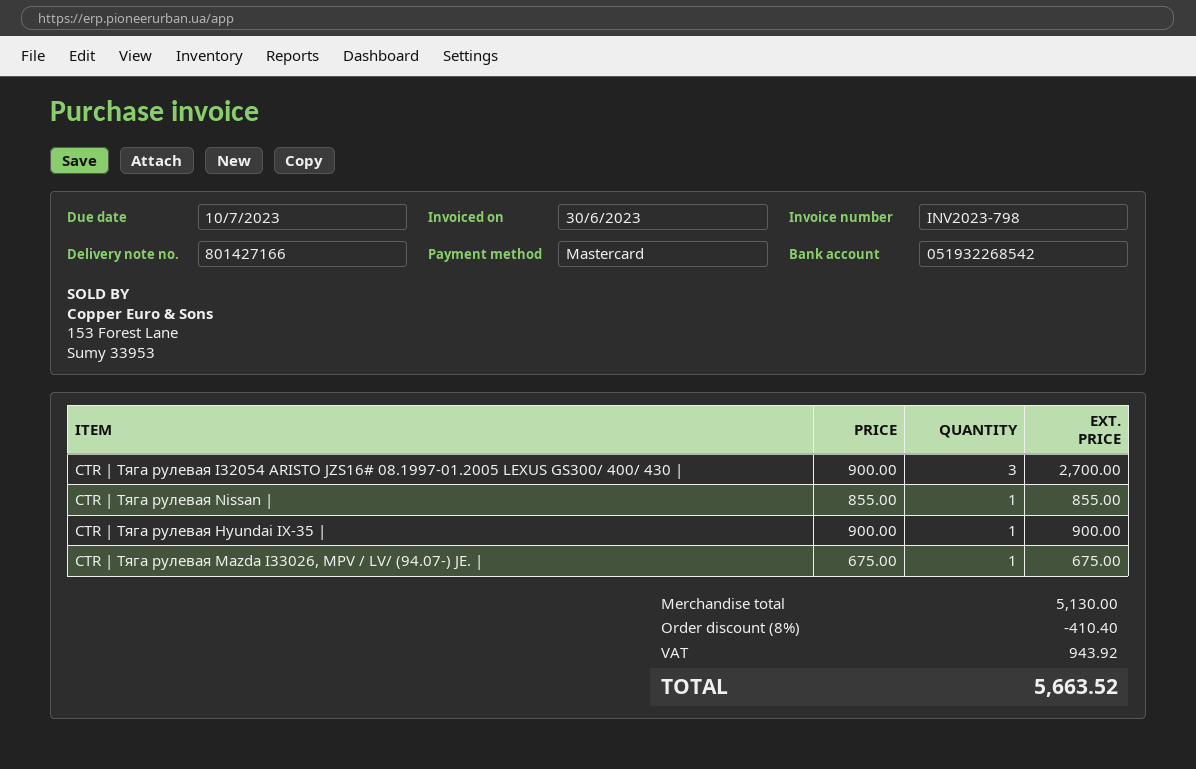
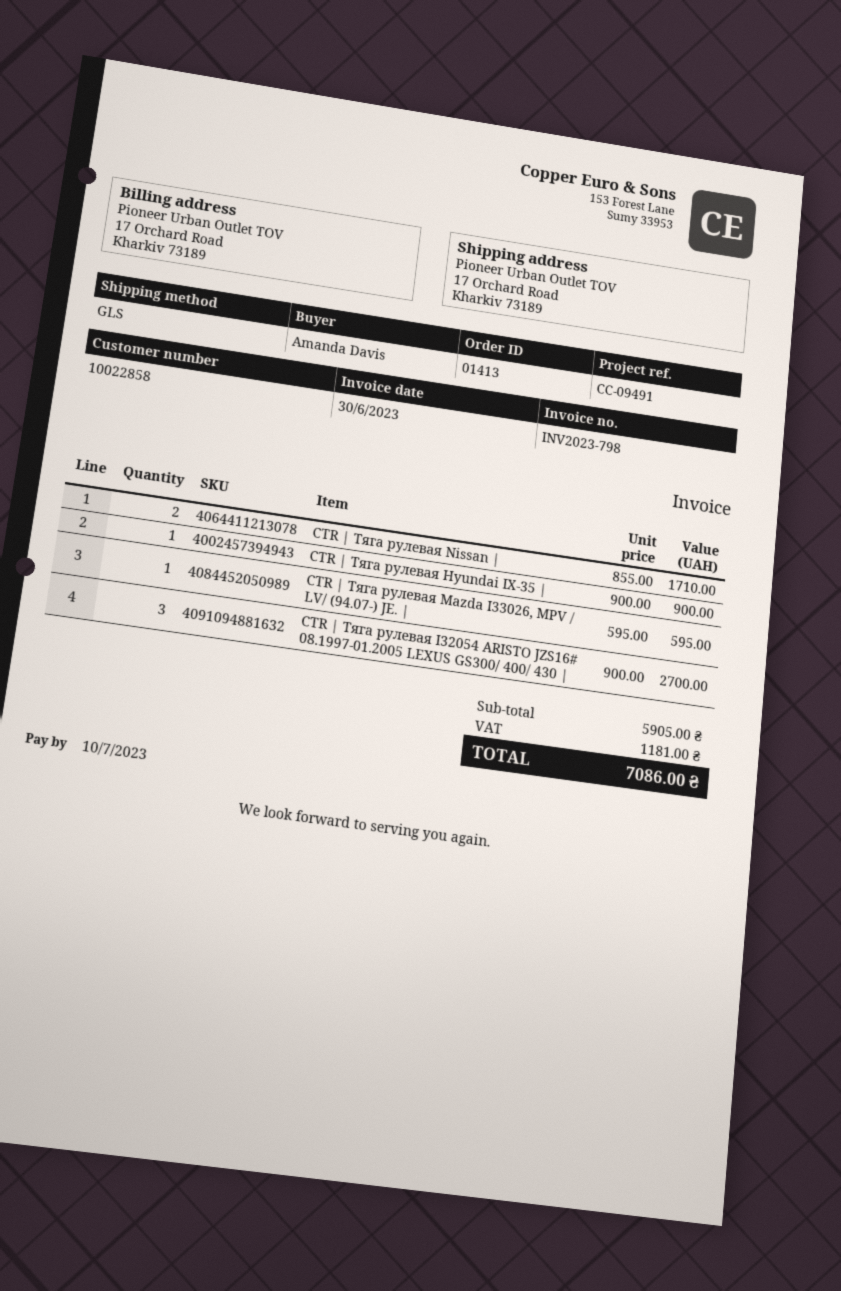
CTR | Тяга рулевая Nissan |: 1 x 855.00 = 855.00 -> 2 x 855.00 = 1710.00
CTR | Тяга рулевая Mazda I33026, MPV / LV/ (94.07-) JE. |: 1 x 675.00 = 675.00 -> 1 x 595.00 = 595.00
subtotal: 5130.00 -> 5905.00
discount: 8% = 410.40 -> none
tax: 943.92 -> 1181.00
total: 5663.52 -> 7086.00

